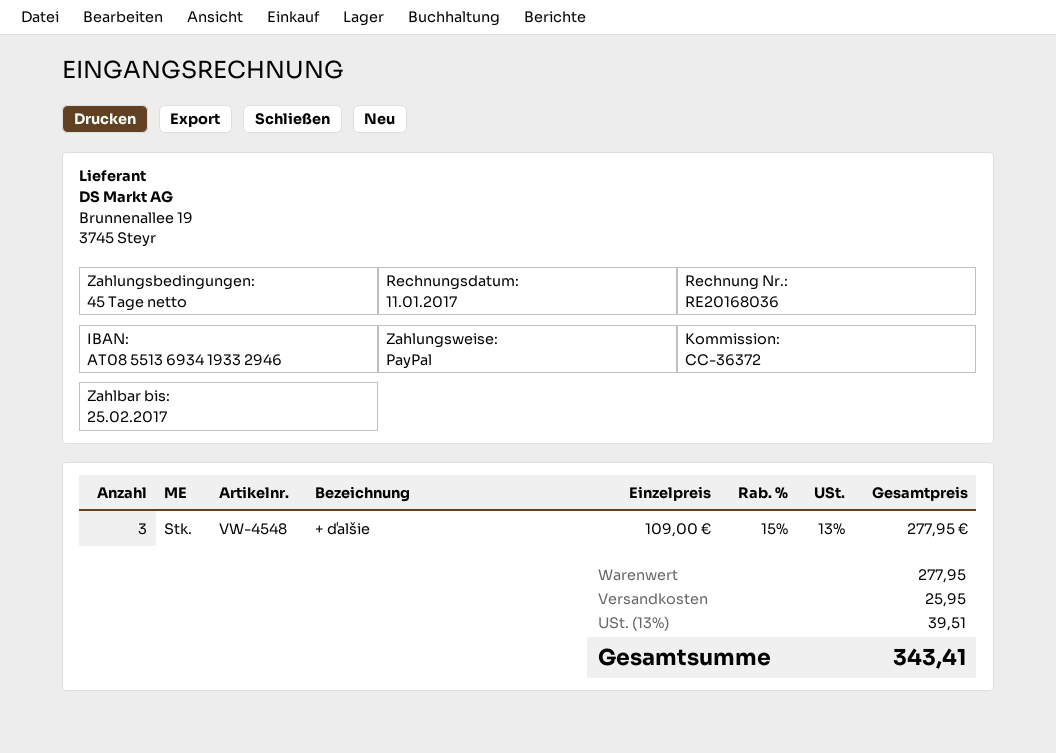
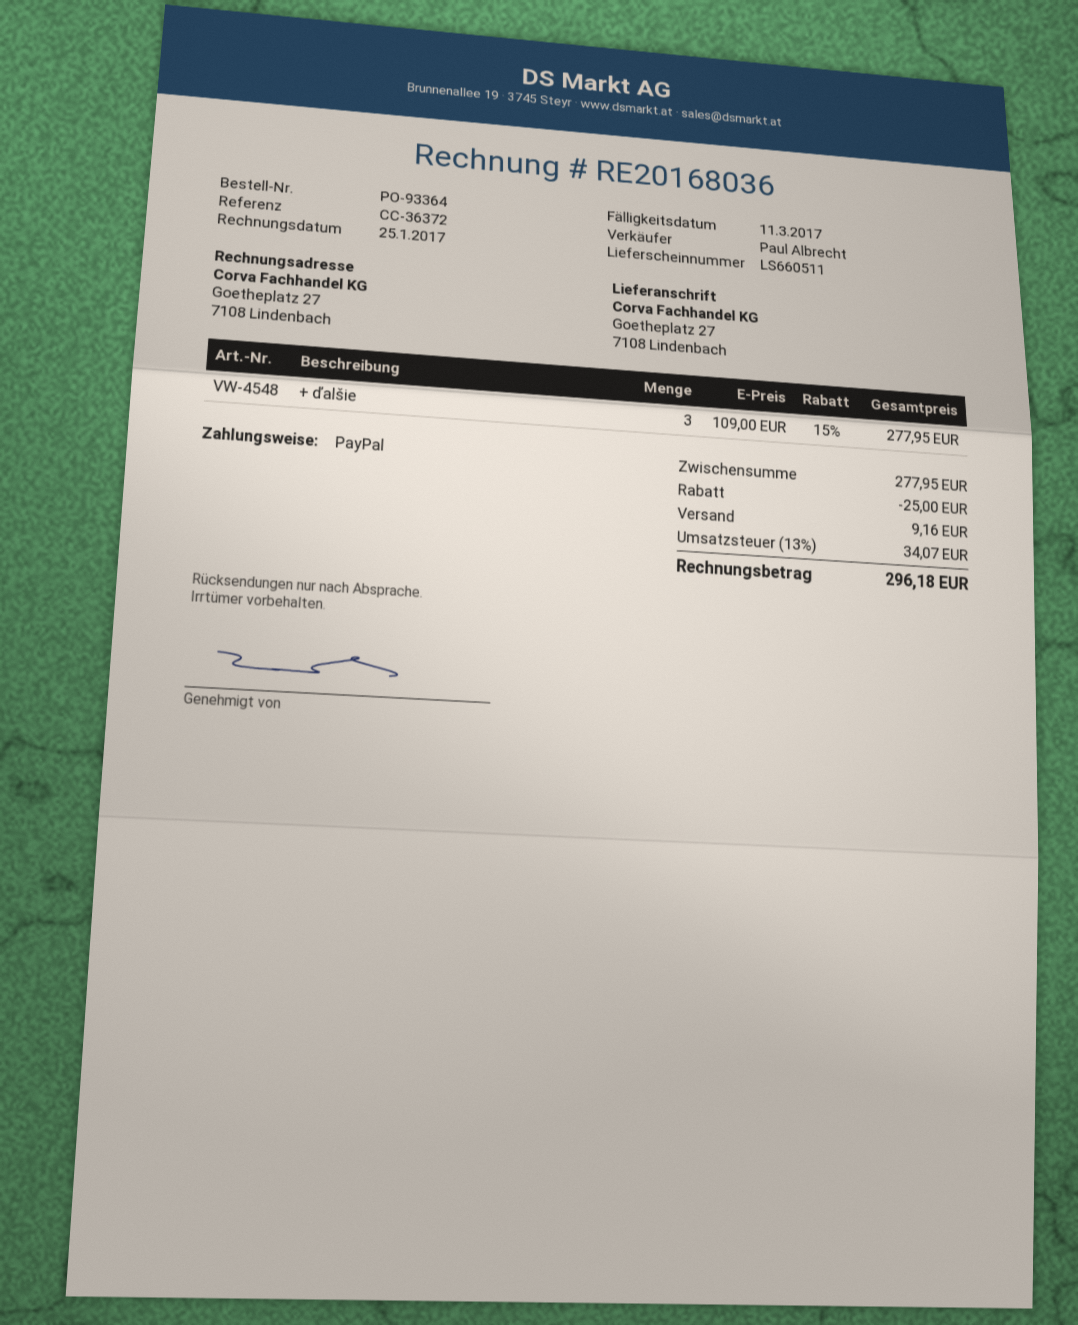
invoice date: 2017-01-11 -> 2017-01-25
due date: 2017-02-25 -> 2017-03-11
discount: none -> 25.00
shipping: 25.95 -> 9.16
tax: 13% = 39.51 -> 13% = 34.07
total: 343.41 -> 296.18

